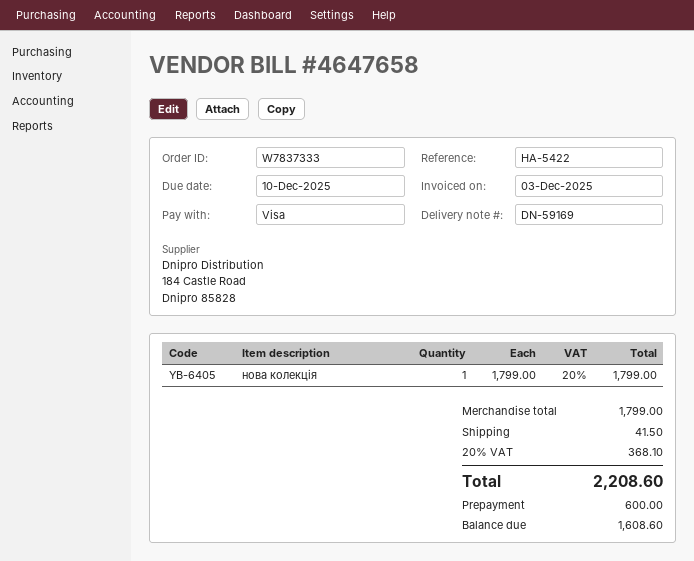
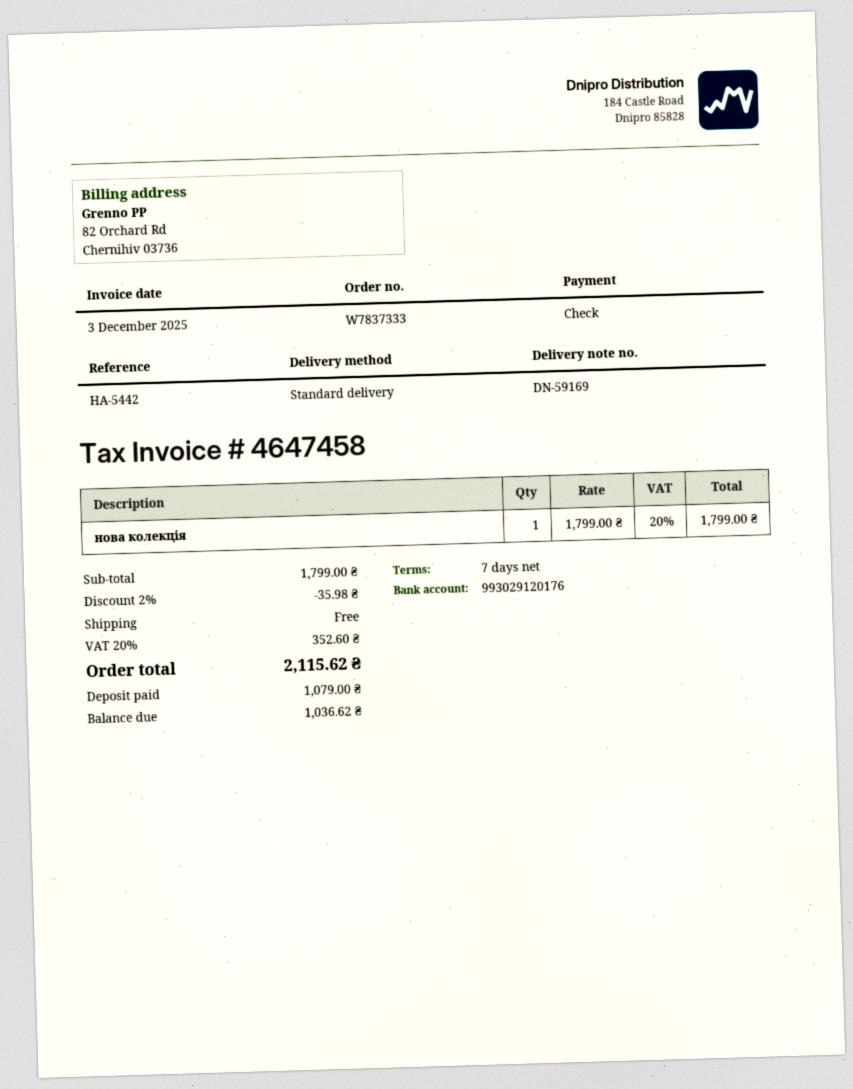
invoice number: 4647658 -> 4647458
reference: HA-5422 -> HA-5442
payment method: Visa -> cheque
discount: none -> 2% = 35.98
shipping: 41.50 -> 0.00
tax: 20% = 368.10 -> 20% = 352.60
total: 2208.60 -> 2115.62
deposit: 600.00 -> 1079.00
balance: 1608.60 -> 1036.62

